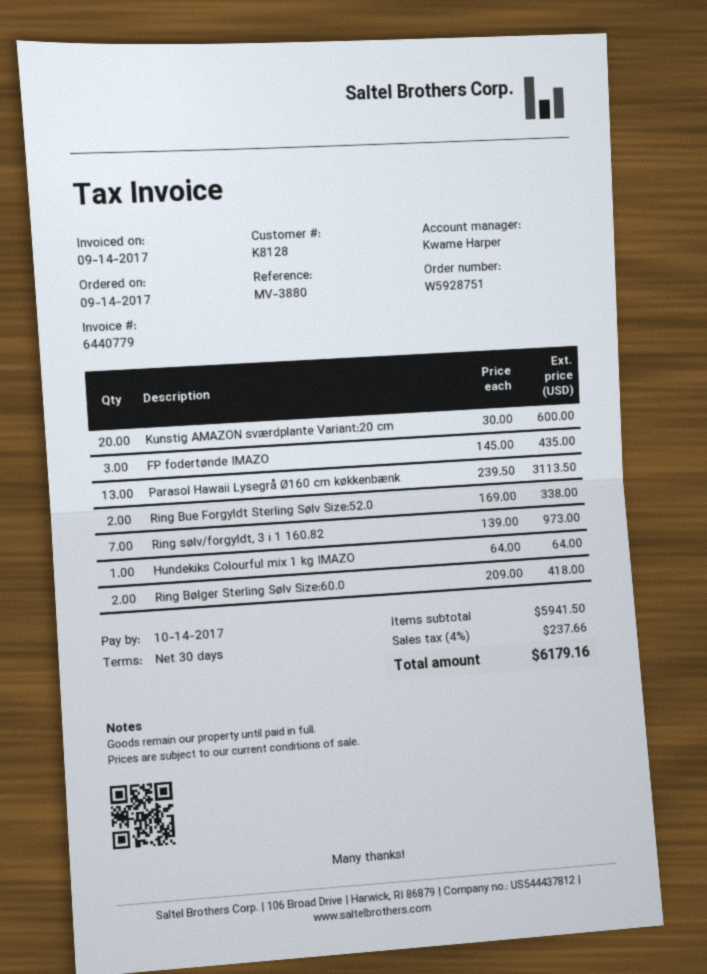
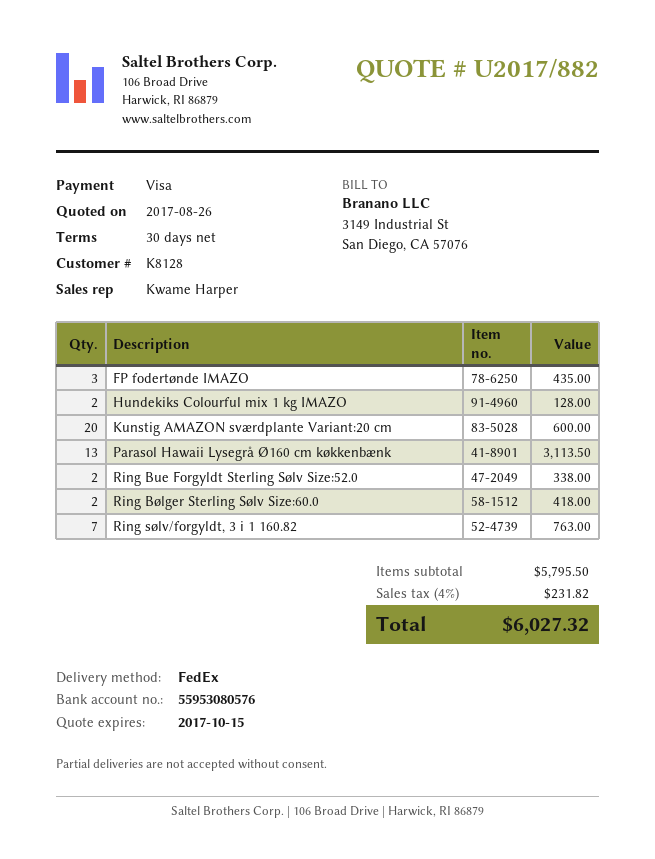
Ring sølv/forgyldt, 3 i 1 160.82: 7 for 973.00 -> 7 for 763.00
Hundekiks Colourful mix 1 kg IMAZO: 1 for 64.00 -> 2 for 128.00
subtotal: 5941.50 -> 5795.50
tax: 4% = 237.66 -> 4% = 231.82
total: 6179.16 -> 6027.32

